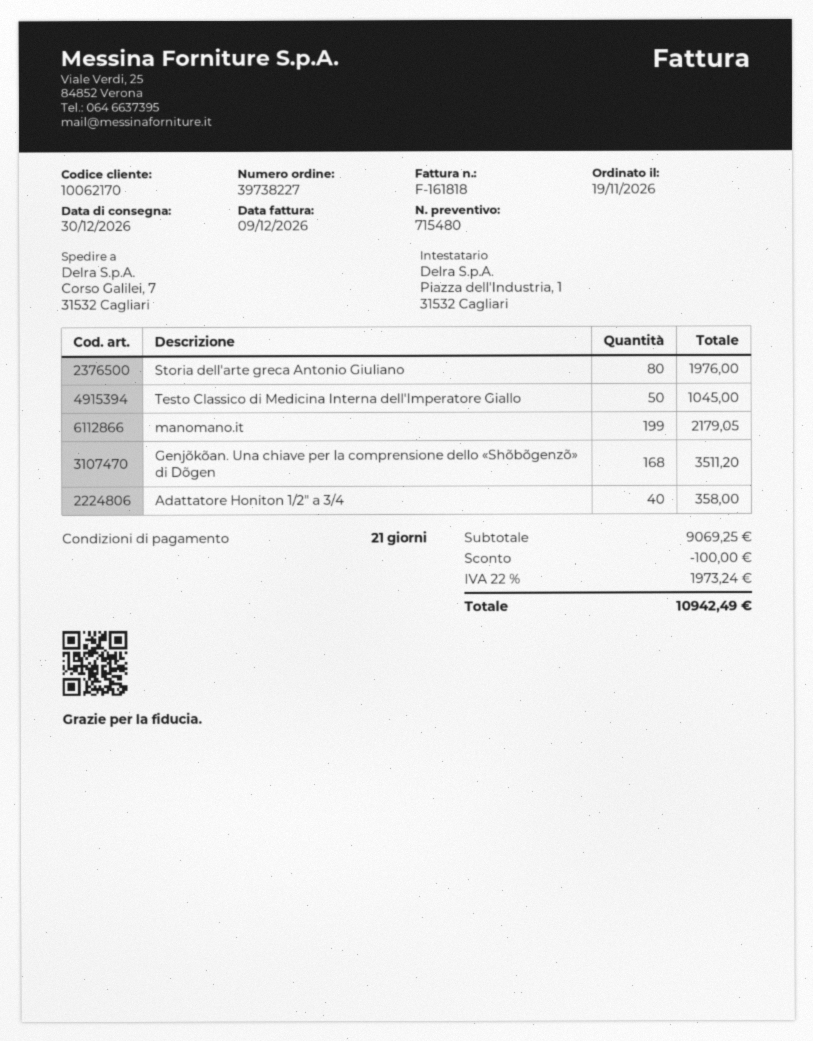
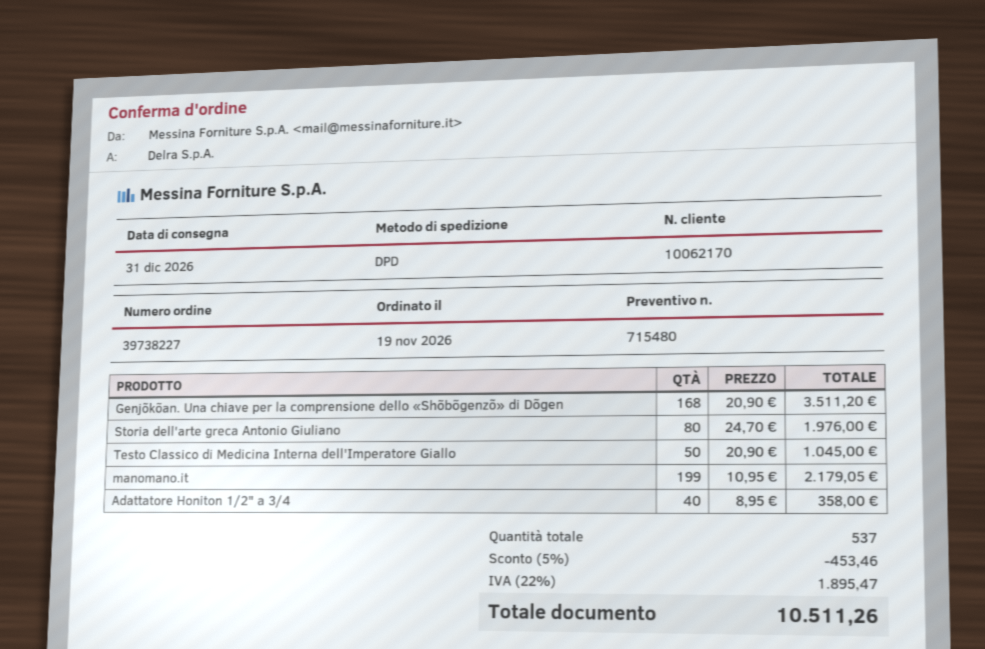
delivery date: 2026-12-30 -> 2026-12-31
discount: 100.00 -> 453.46
tax: 22% = 1973.24 -> 22% = 1895.47
total: 10942.49 -> 10511.26

